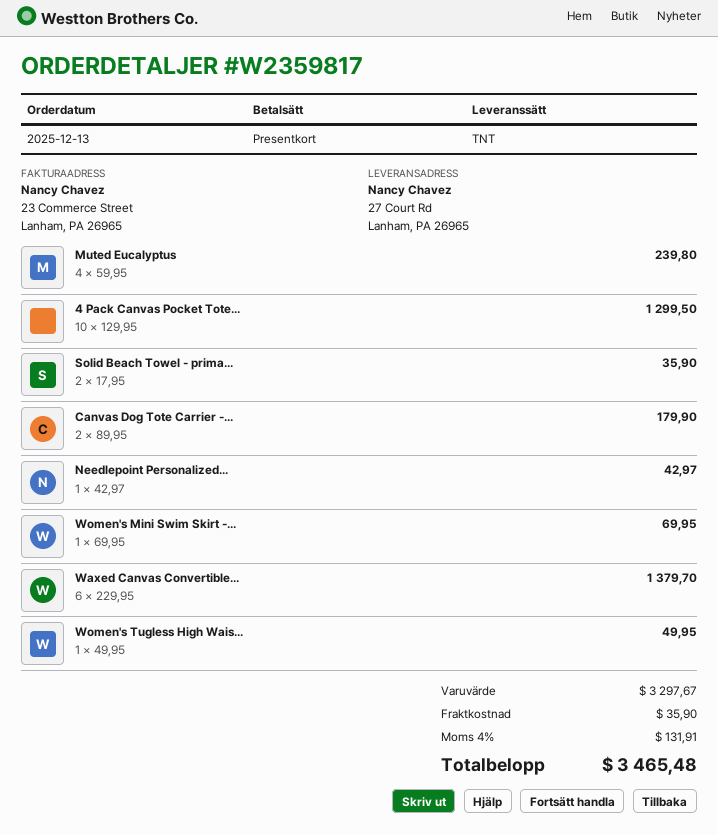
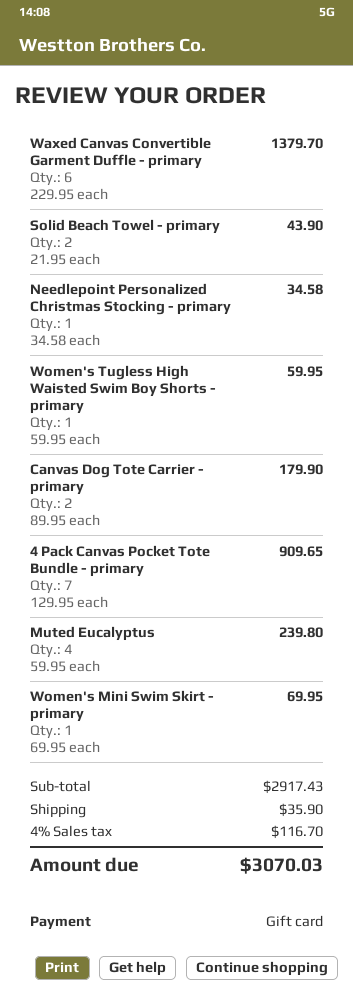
4 Pack Canvas Pocket Tote...: 10 x 129.95 = 1299.50 -> 7 x 129.95 = 909.65
Solid Beach Towel - prima...: 2 x 17.95 = 35.90 -> 2 x 21.95 = 43.90
Needlepoint Personalized...: 1 x 42.97 = 42.97 -> 1 x 34.58 = 34.58
Women's Tugless High Wais...: 1 x 49.95 = 49.95 -> 1 x 59.95 = 59.95
subtotal: 3297.67 -> 2917.43
tax: 4% = 131.91 -> 4% = 116.70
total: 3465.48 -> 3070.03

